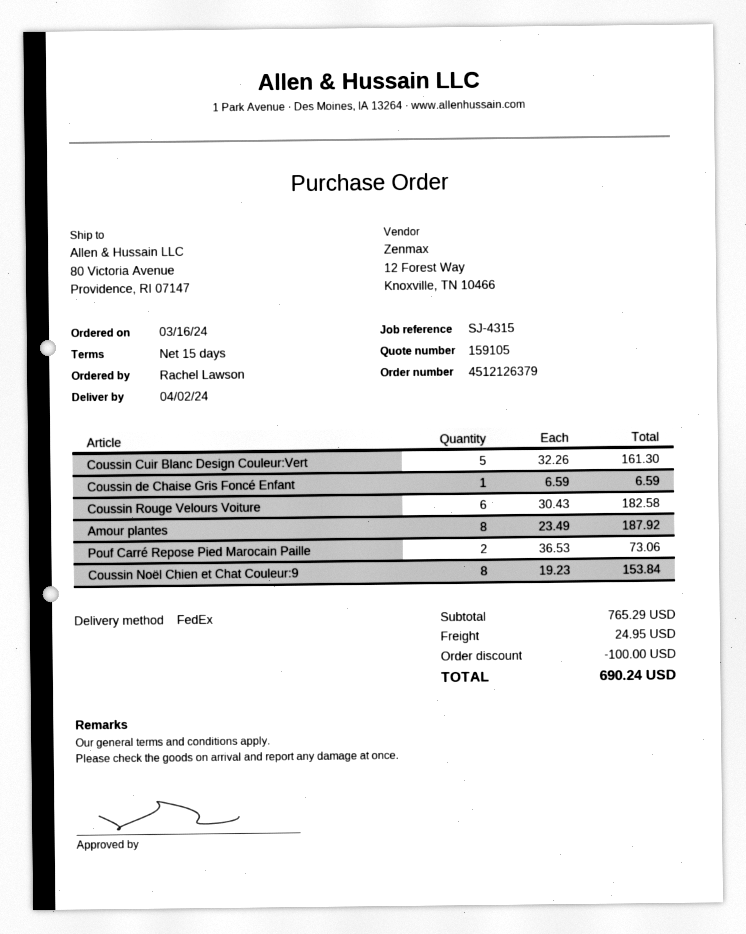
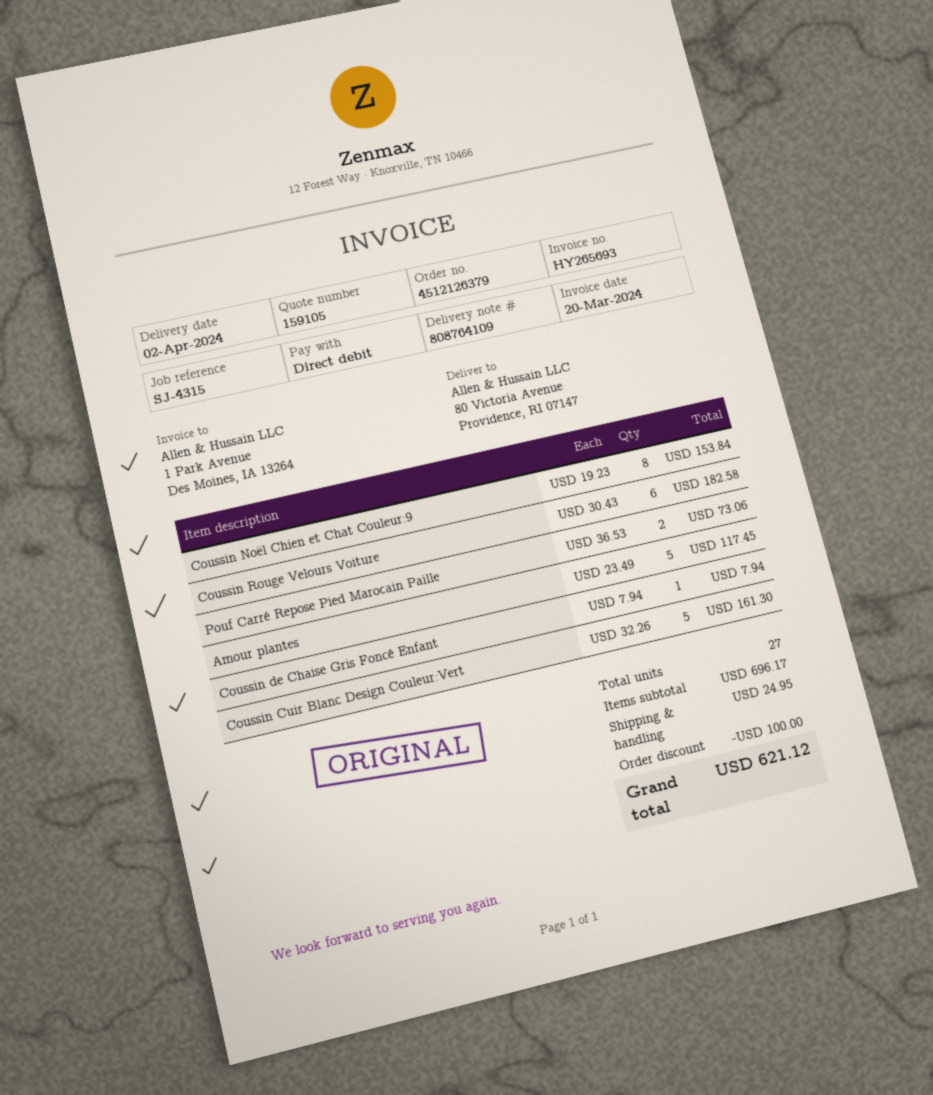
Coussin de Chaise Gris Foncé Enfant: 1 x 6.59 = 6.59 -> 1 x 7.94 = 7.94
Amour plantes: 8 x 23.49 = 187.92 -> 5 x 23.49 = 117.45
subtotal: 765.29 -> 696.17
total: 690.24 -> 621.12

